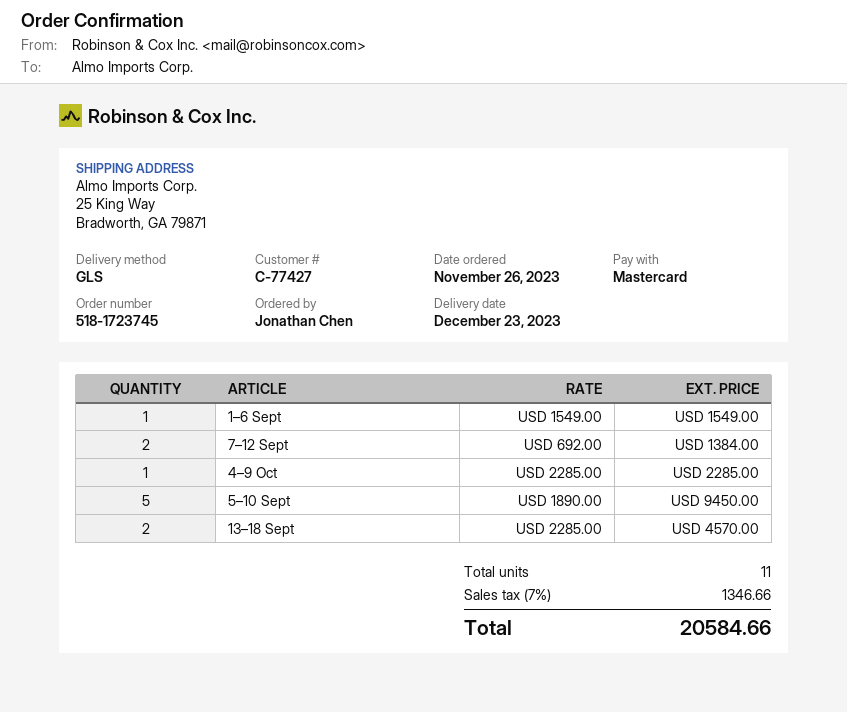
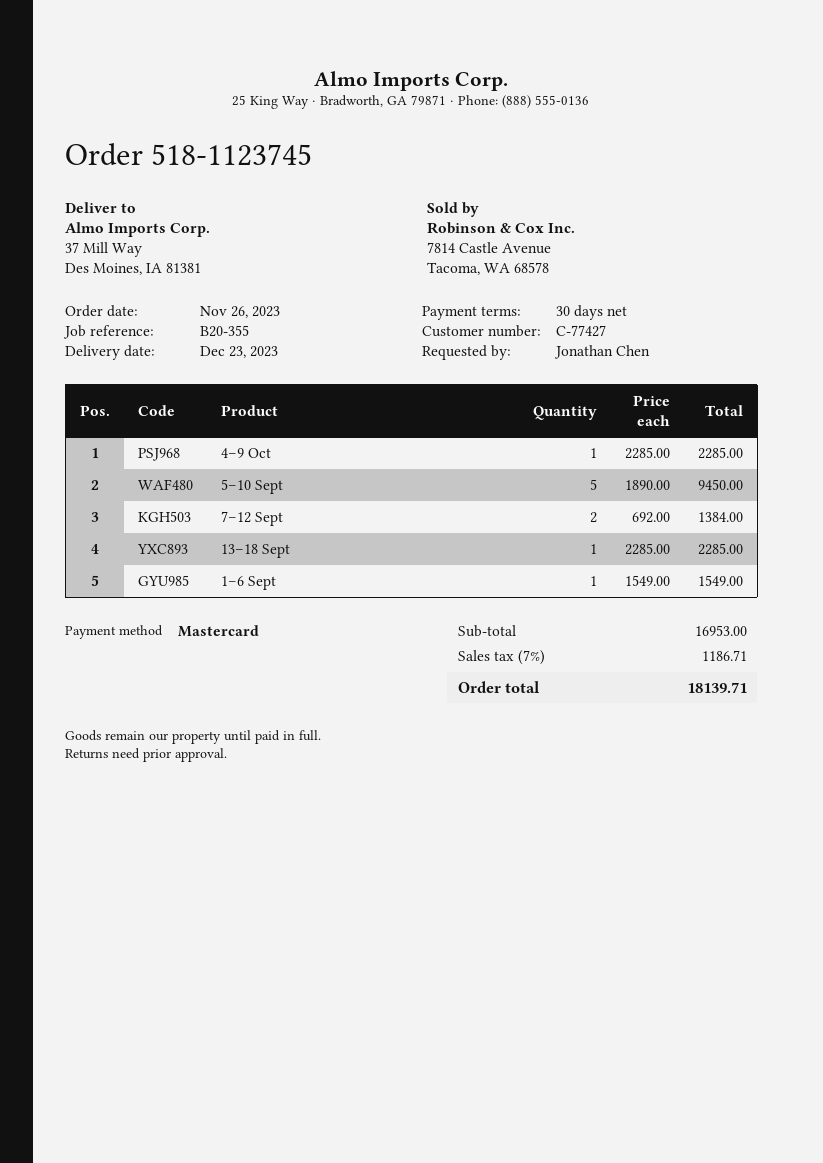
order number: 518-1723745 -> 518-1123745
ship to: 25 King Way, Bradworth, GA 79871 -> 37 Mill Way, Des Moines, IA 81381
13–18 Sept: 2 x 2285.00 = 4570.00 -> 1 x 2285.00 = 2285.00
tax: 7% = 1346.66 -> 7% = 1186.71
total: 20584.66 -> 18139.71

